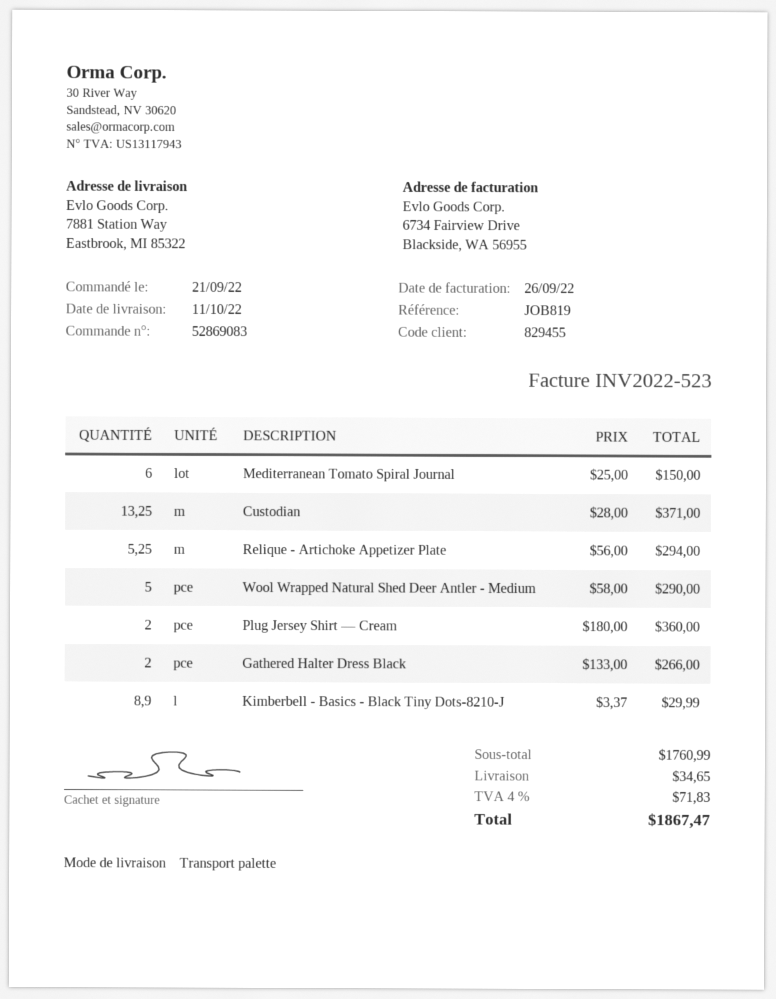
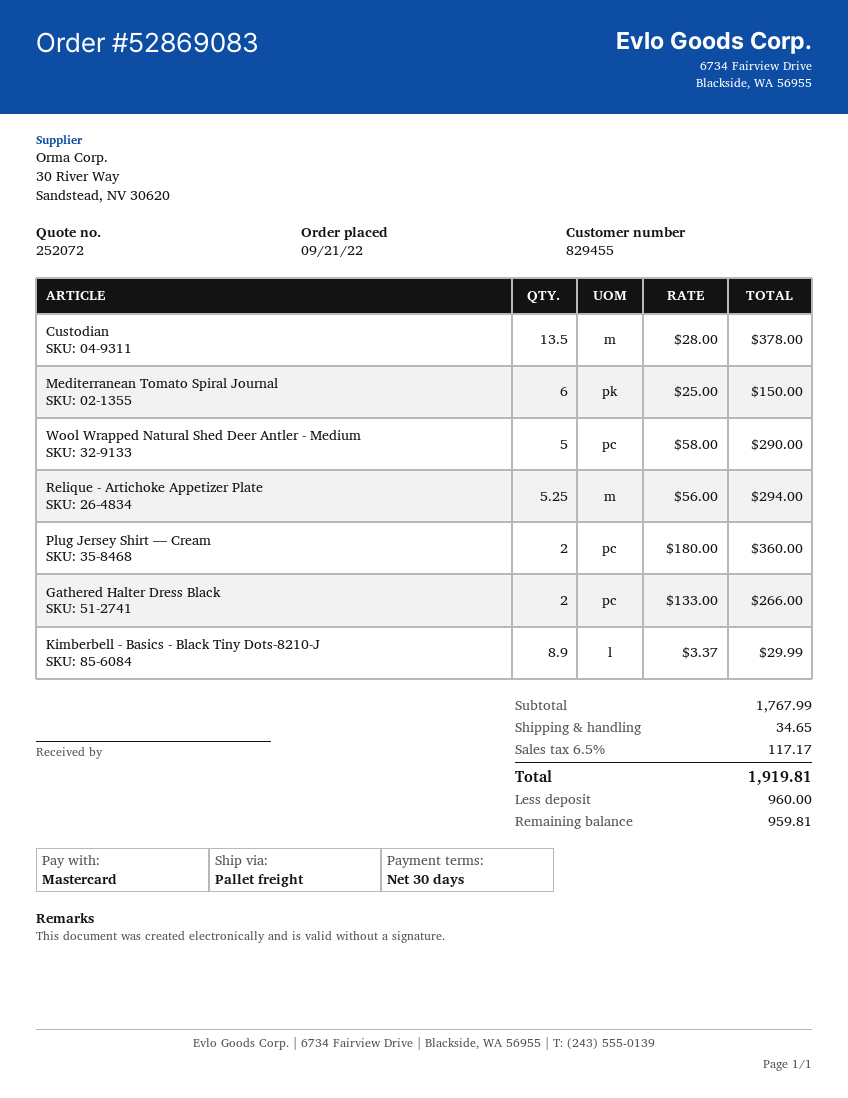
Custodian: 13.25 x 28.00 = 371.00 -> 13.5 x 28.00 = 378.00
subtotal: 1760.99 -> 1767.99
tax: 4% = 71.83 -> 6.5% = 117.17
total: 1867.47 -> 1919.81

